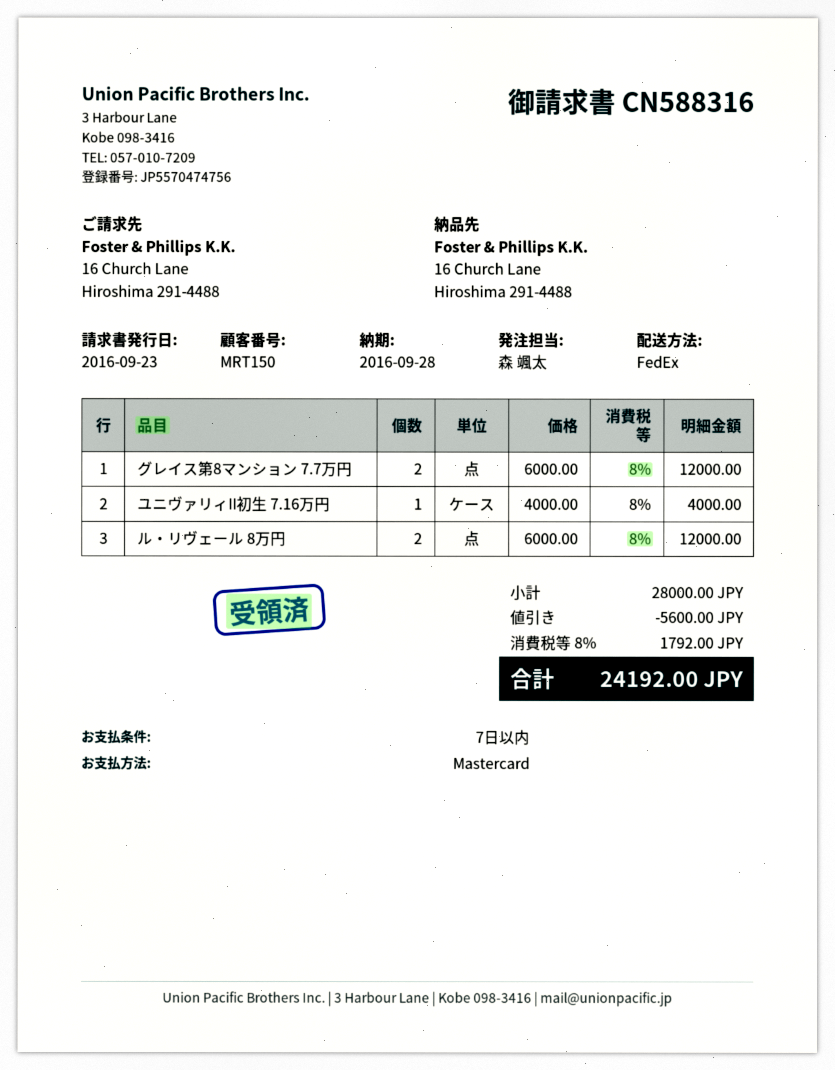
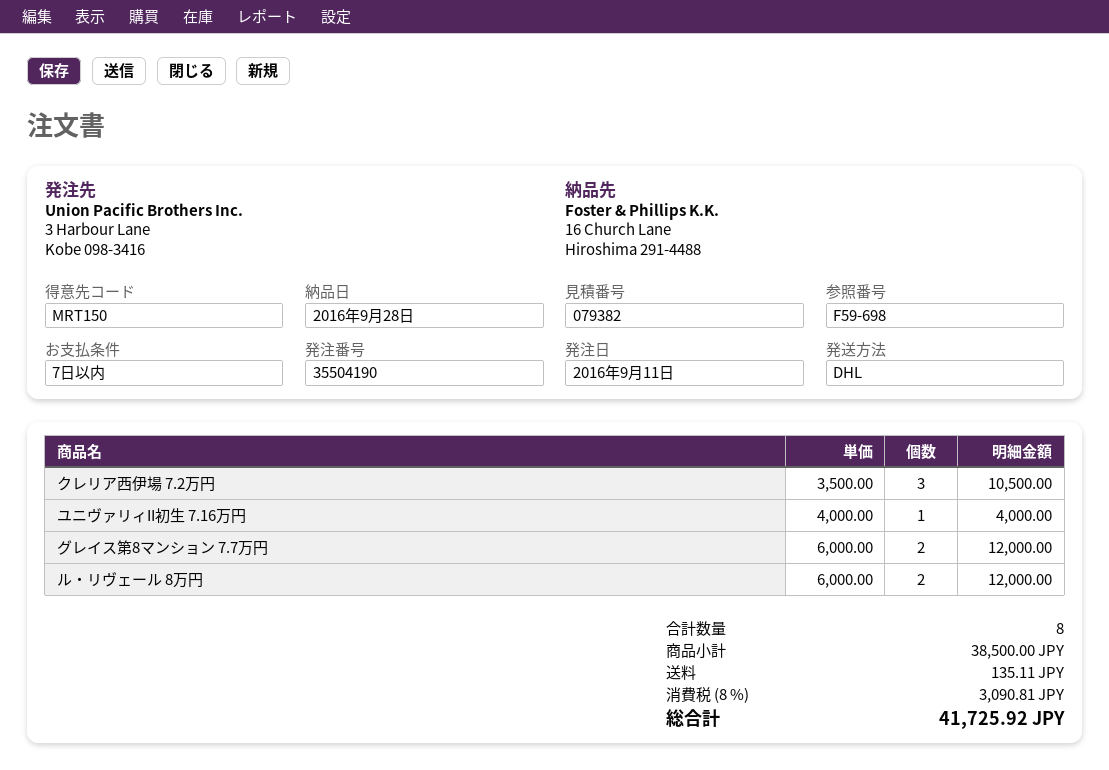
shipping method: FedEx -> DHL
クレリア西伊場 7.2万円: none -> 3 x 3500.00 = 10500.00
subtotal: 28000.00 -> 38500.00
discount: 5600.00 -> none
shipping: none -> 135.11
tax: 8% = 1792.00 -> 8% = 3090.81
total: 24192.00 -> 41725.92

